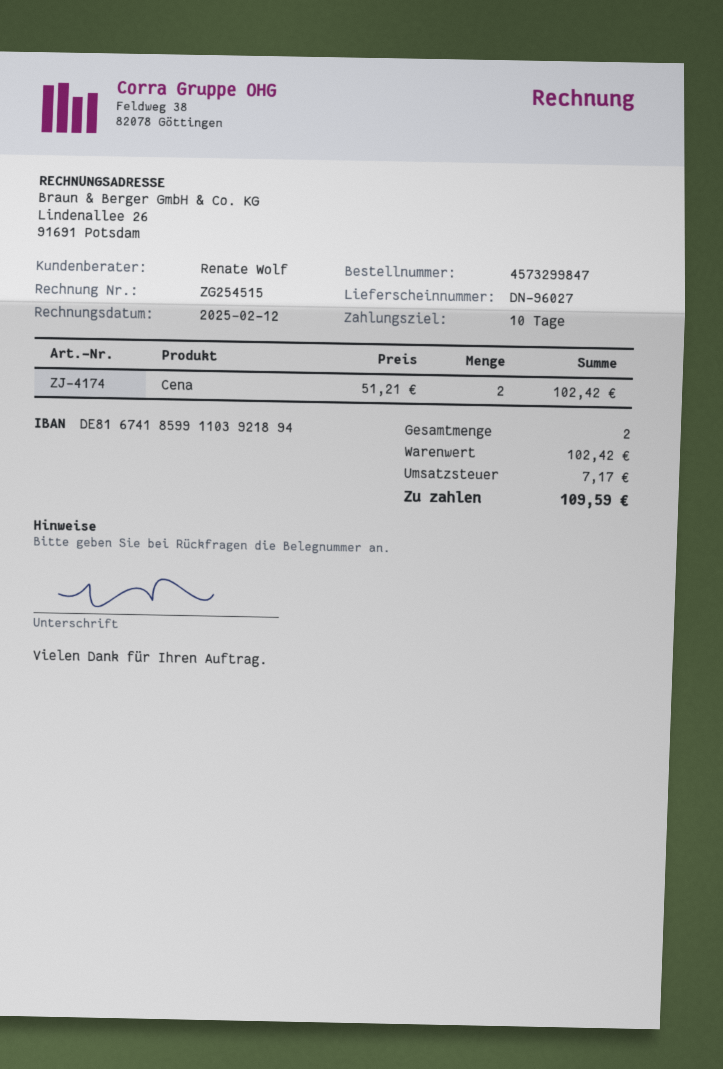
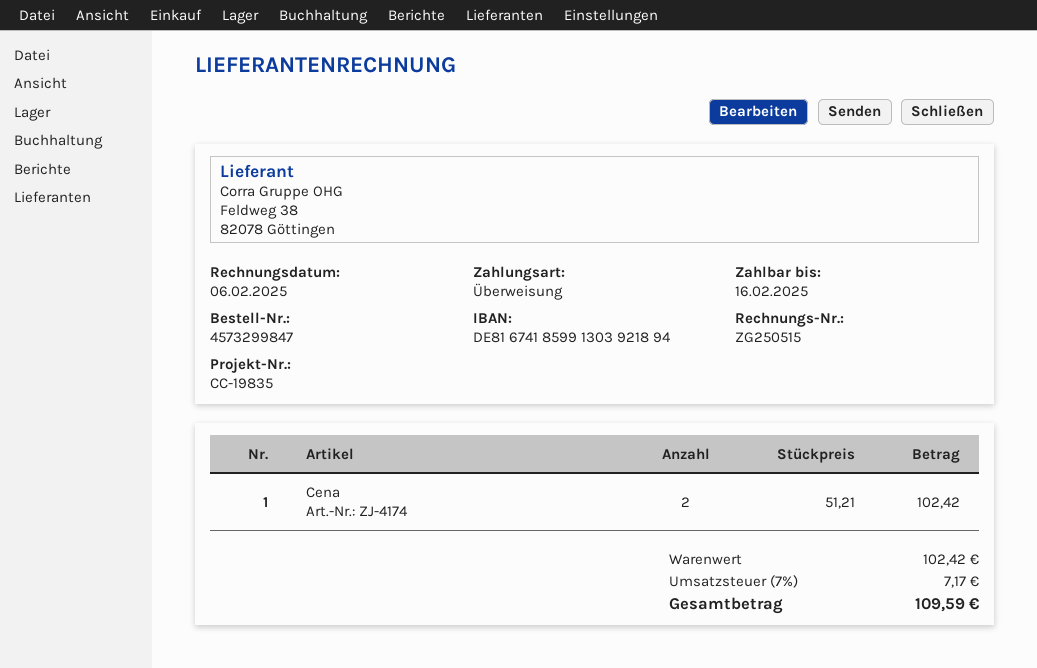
invoice number: ZG254515 -> ZG250515
invoice date: 2025-02-12 -> 2025-02-06
bank account: DE81674185991103921894 -> DE81674185991303921894

